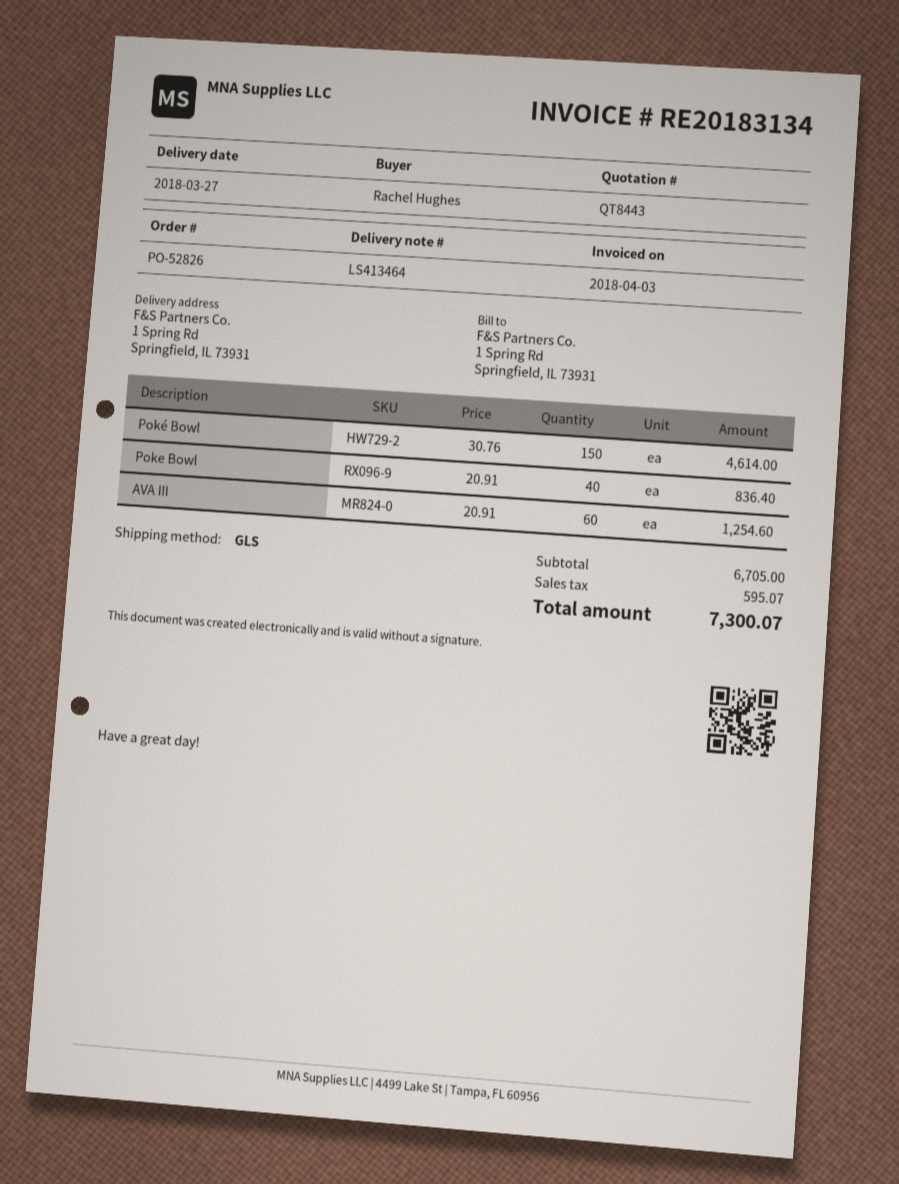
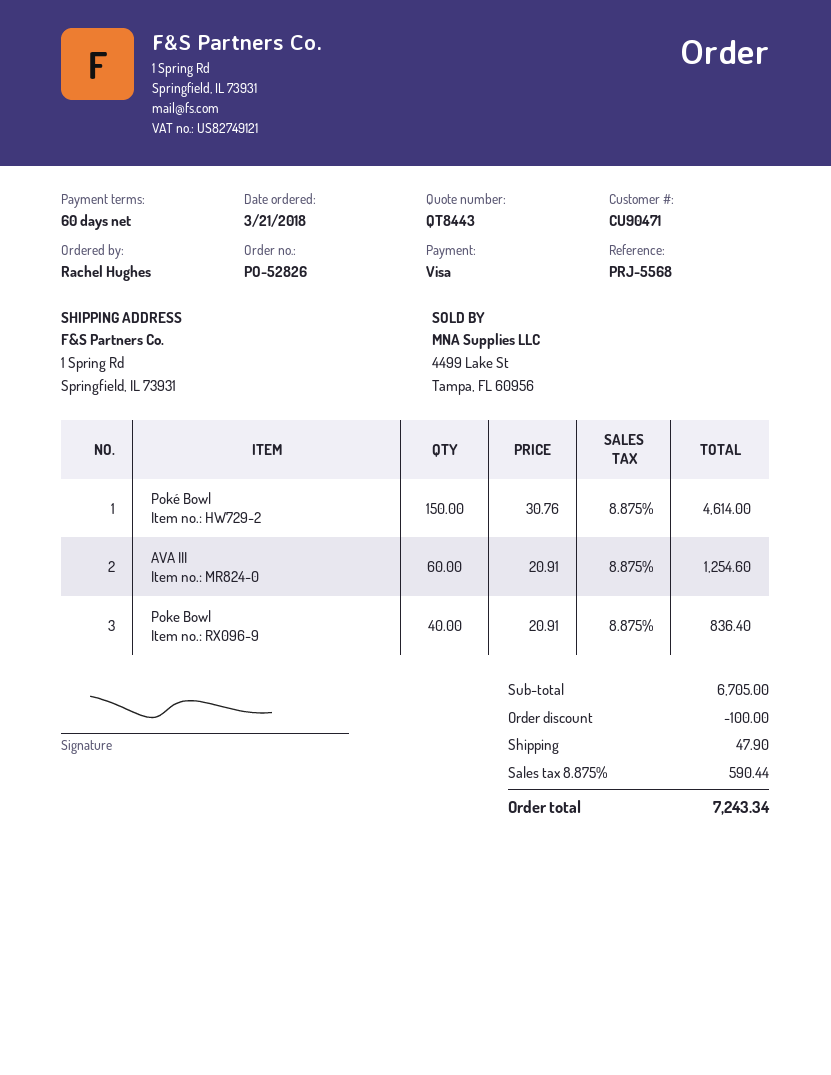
discount: none -> 100.00
shipping: none -> 47.90
tax: 595.07 -> 590.44
total: 7300.07 -> 7243.34

